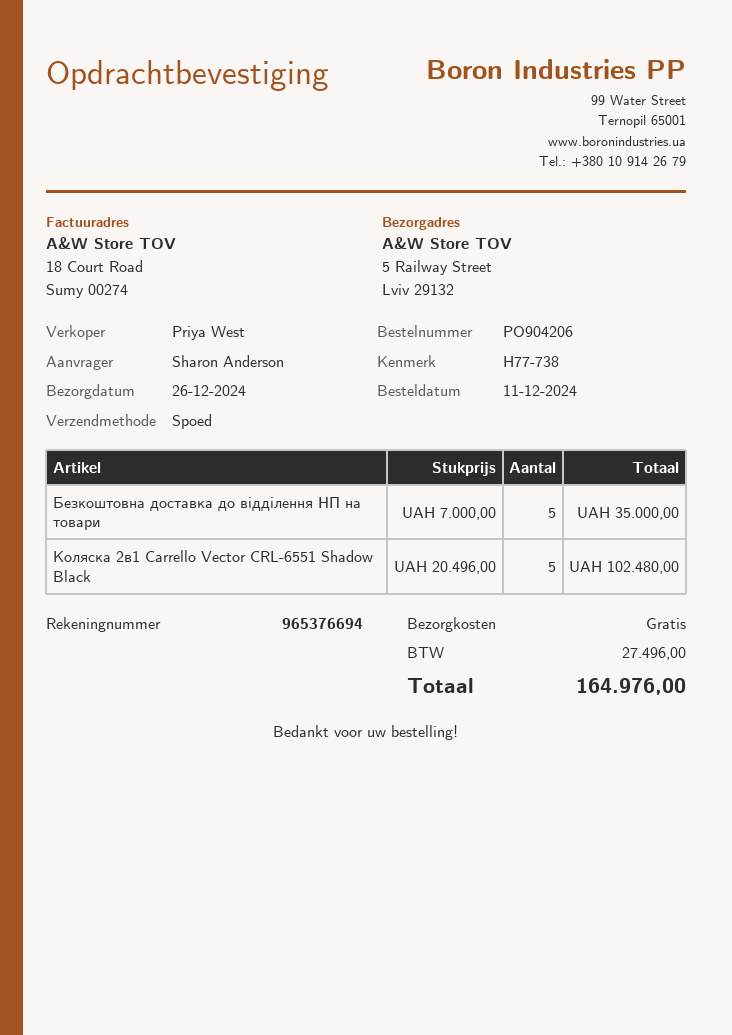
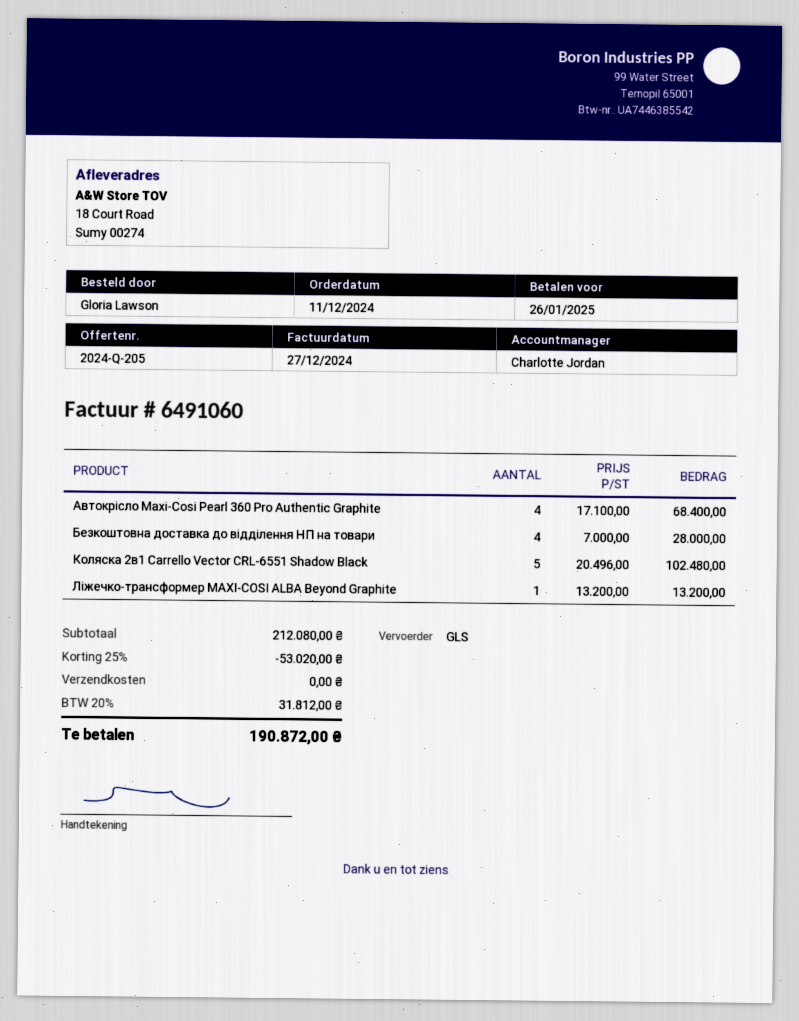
ordered by: Sharon Anderson -> Gloria Lawson
sales rep: Priya West -> Charlotte Jordan
shipping method: express -> GLS
ship to: 5 Railway Street, Lviv 29132 -> 18 Court Road, Sumy 00274
Безкоштовна доставка до відділення НП на товари: 5 x 7000.00 = 35000.00 -> 4 x 7000.00 = 28000.00
Автокрісло Maxi-Cosi Pearl 360 Pro Authentic Graphite: none -> 4 x 17100.00 = 68400.00
Ліжечко-трансформер MAXI-COSI ALBA Beyond Graphite: none -> 1 x 13200.00 = 13200.00
discount: none -> 25% = 53020.00
tax: 27496.00 -> 31812.00
total: 164976.00 -> 190872.00

